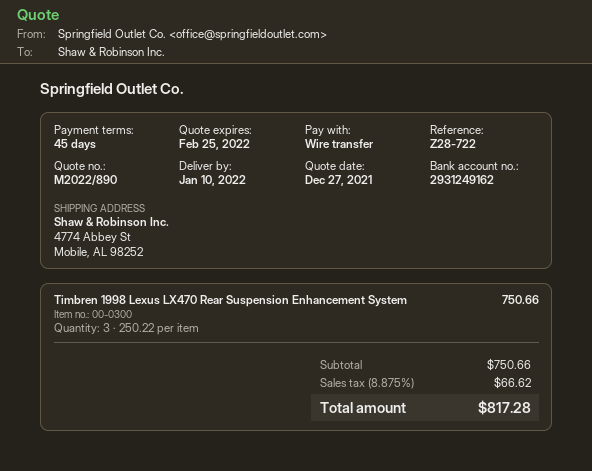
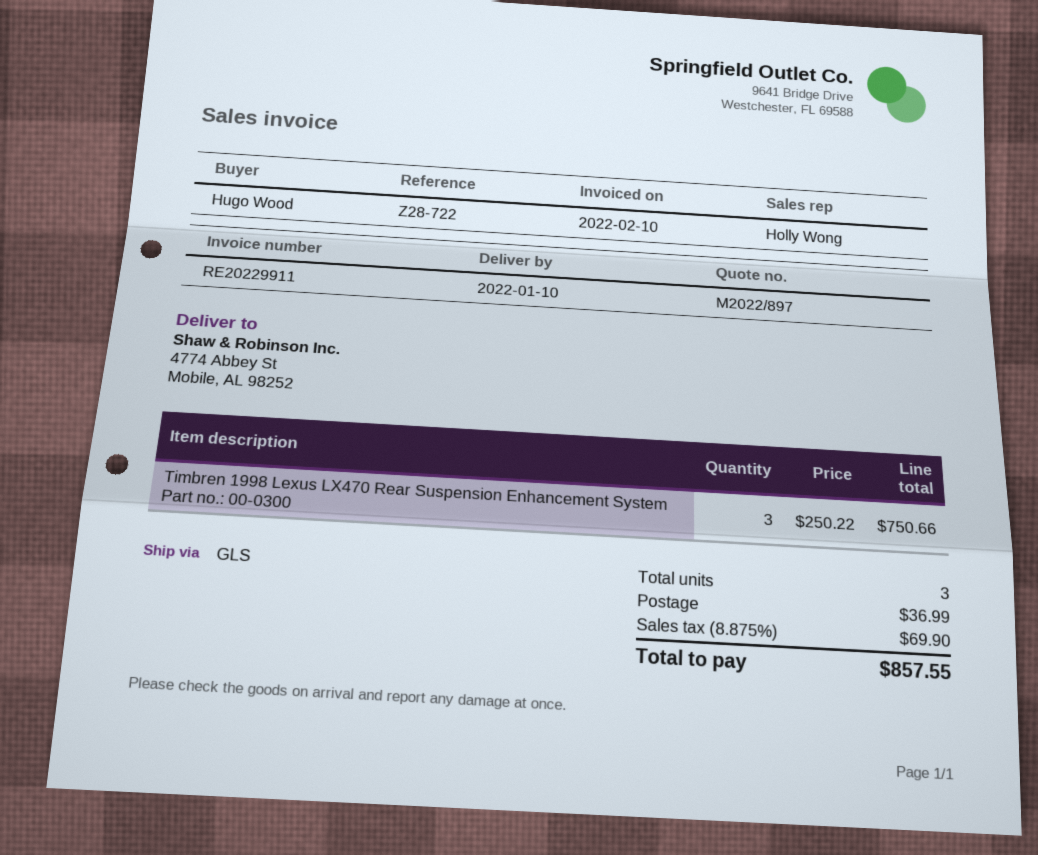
quote number: M2022/890 -> M2022/897
shipping: none -> 36.99
tax: 8.875% = 66.62 -> 8.875% = 69.90
total: 817.28 -> 857.55

